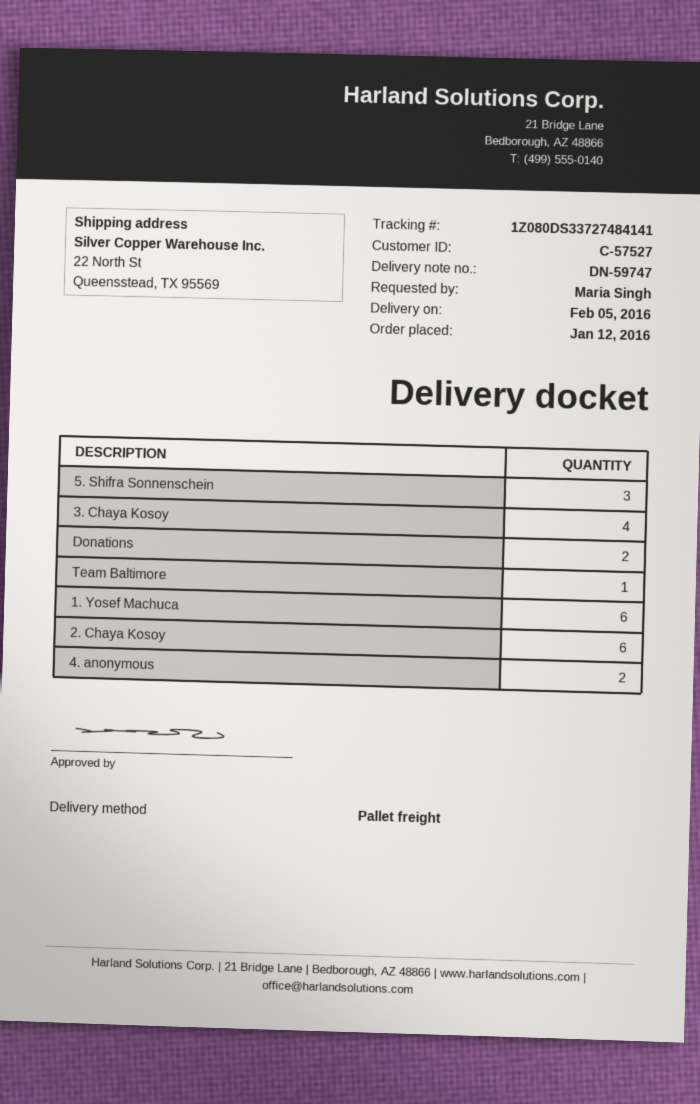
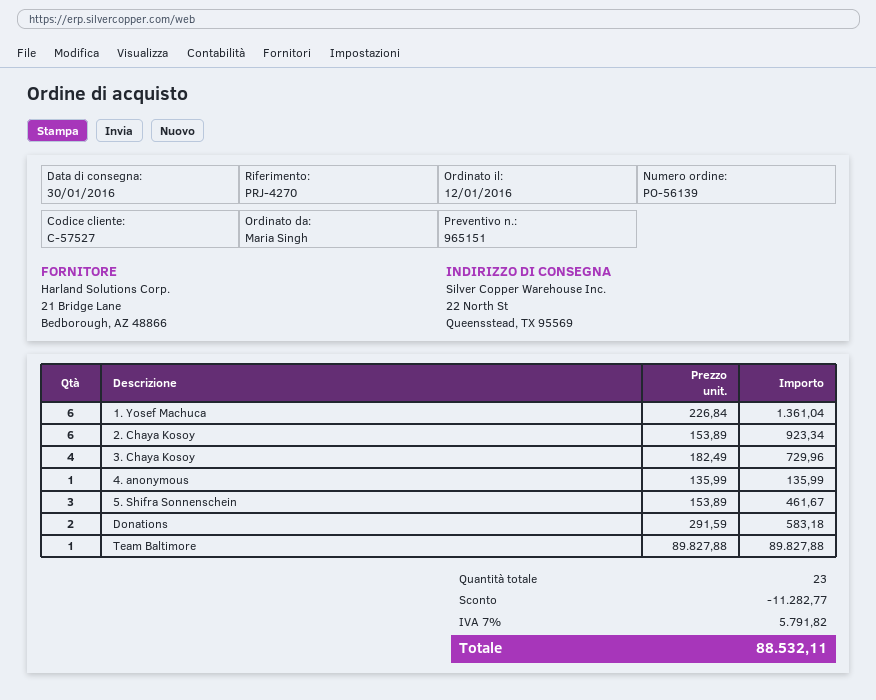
delivery date: 2016-02-05 -> 2016-01-30
4. anonymous: 2 -> 1

